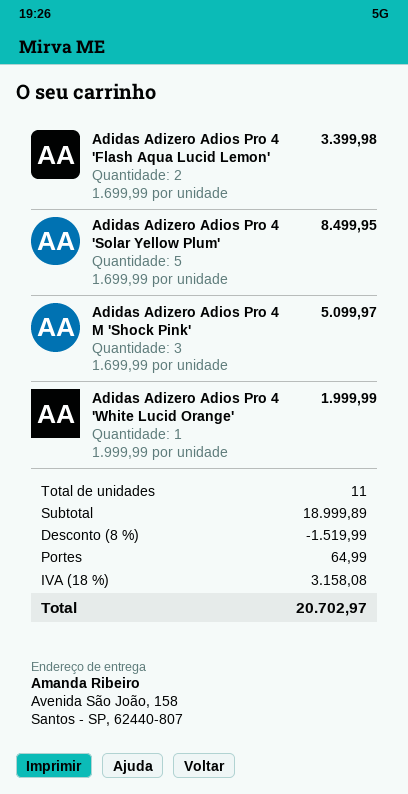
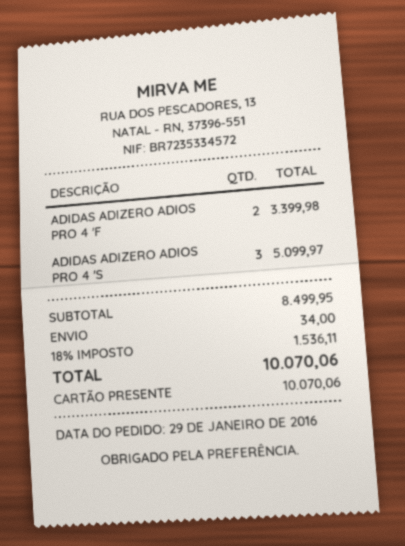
Adidas Adizero Adios Pro 4 'Solar Yellow Plum': 5 for 8499.95 -> 3 for 5099.97
Adidas Adizero Adios Pro 4 M 'Shock Pink': 3 for 5099.97 -> none
Adidas Adizero Adios Pro 4 'White Lucid Orange': 1 for 1999.99 -> none
subtotal: 18999.89 -> 8499.95
discount: 8% = 1519.99 -> none
shipping: 64.99 -> 34.00
tax: 18% = 3158.08 -> 18% = 1536.11
total: 20702.97 -> 10070.06

